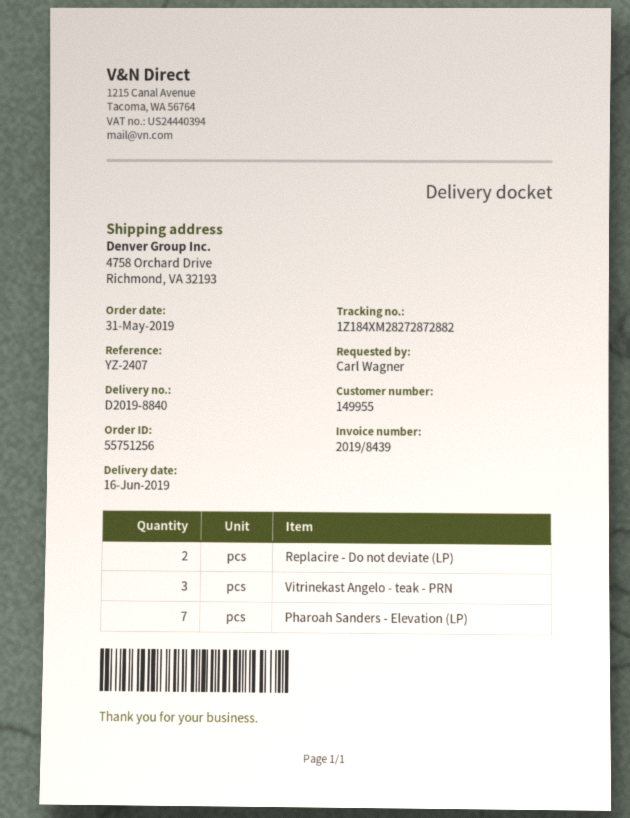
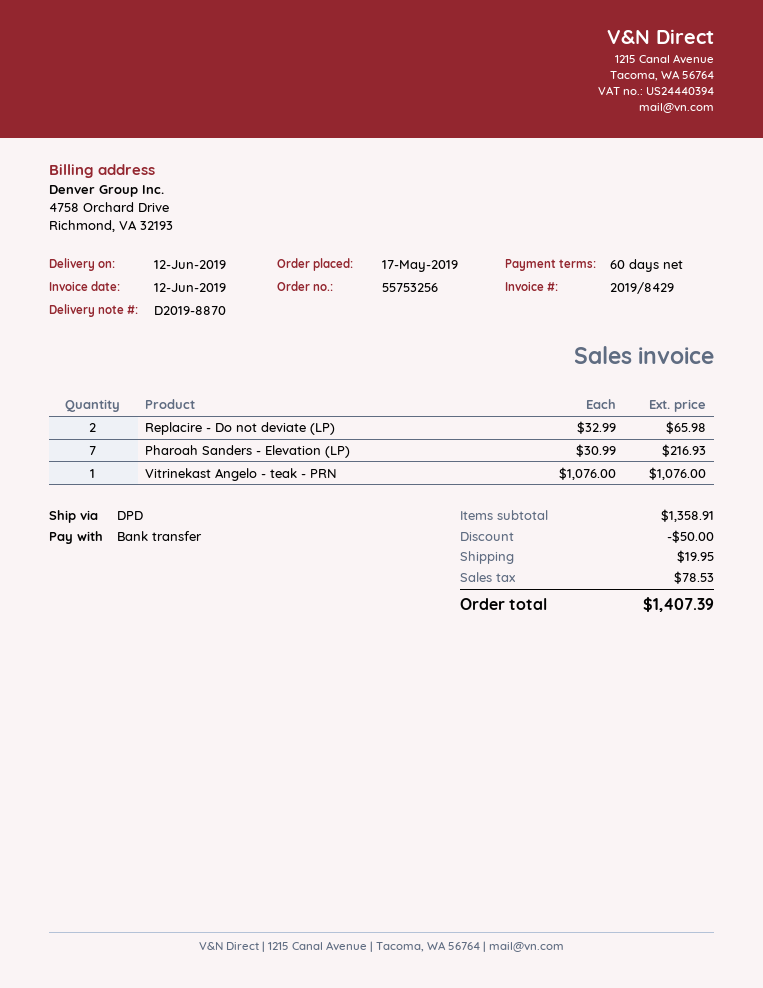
order number: 55751256 -> 55753256
order date: 2019-05-31 -> 2019-05-17
delivery note number: D2019-8840 -> D2019-8870
delivery date: 2019-06-16 -> 2019-06-12
invoice number: 2019/8439 -> 2019/8429
Vitrinekast Angelo - teak - PRN: 3 -> 1

